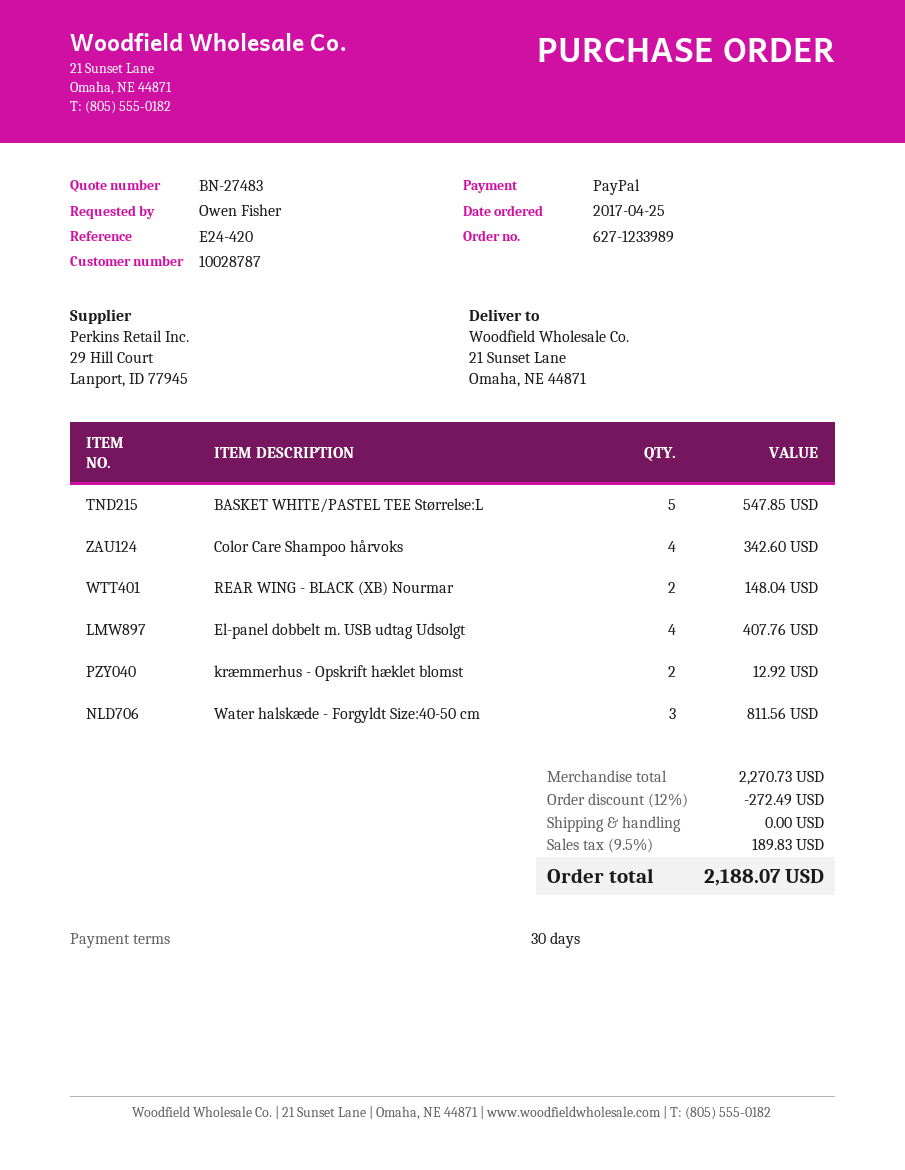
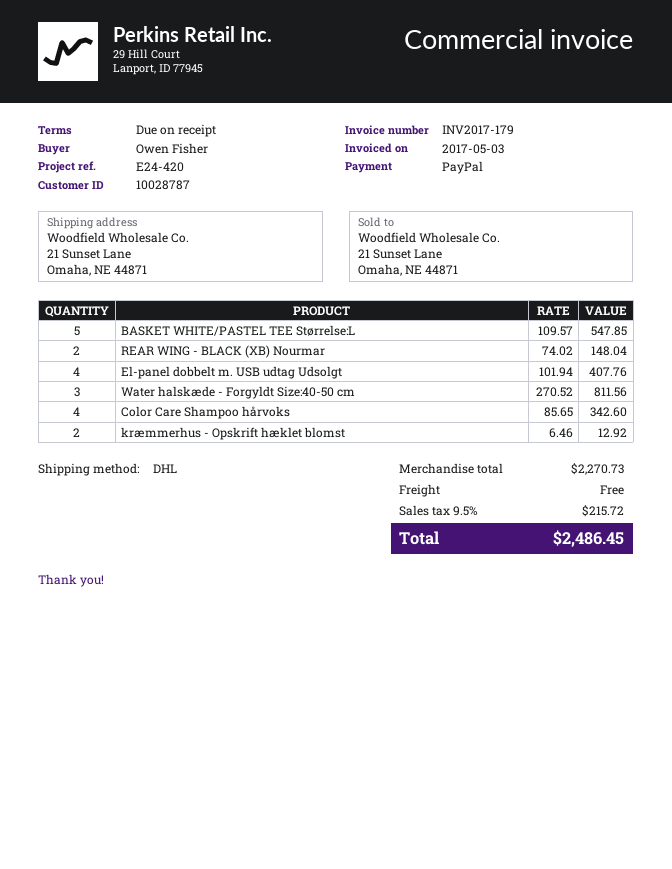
payment terms: 30 days -> on receipt
discount: 12% = 272.49 -> none
tax: 9.5% = 189.83 -> 9.5% = 215.72
total: 2188.07 -> 2486.45

